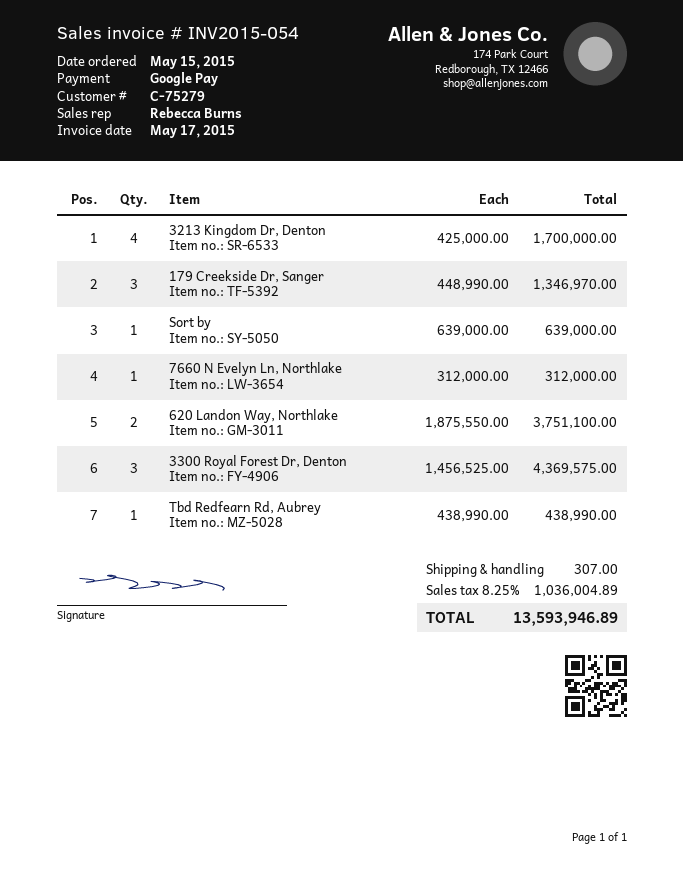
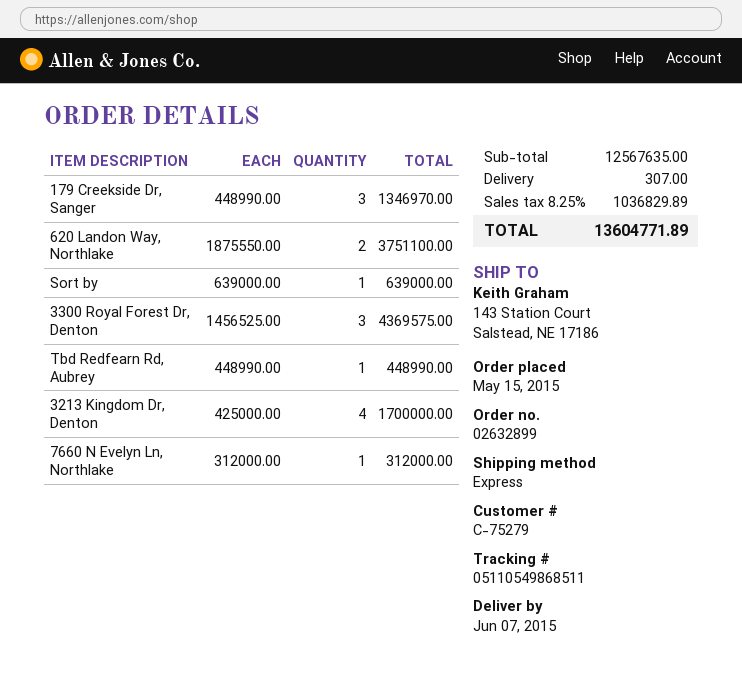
Tbd Redfearn Rd, Aubrey: 1 x 438990.00 = 438990.00 -> 1 x 448990.00 = 448990.00
tax: 8.25% = 1036004.89 -> 8.25% = 1036829.89
total: 13593946.89 -> 13604771.89

